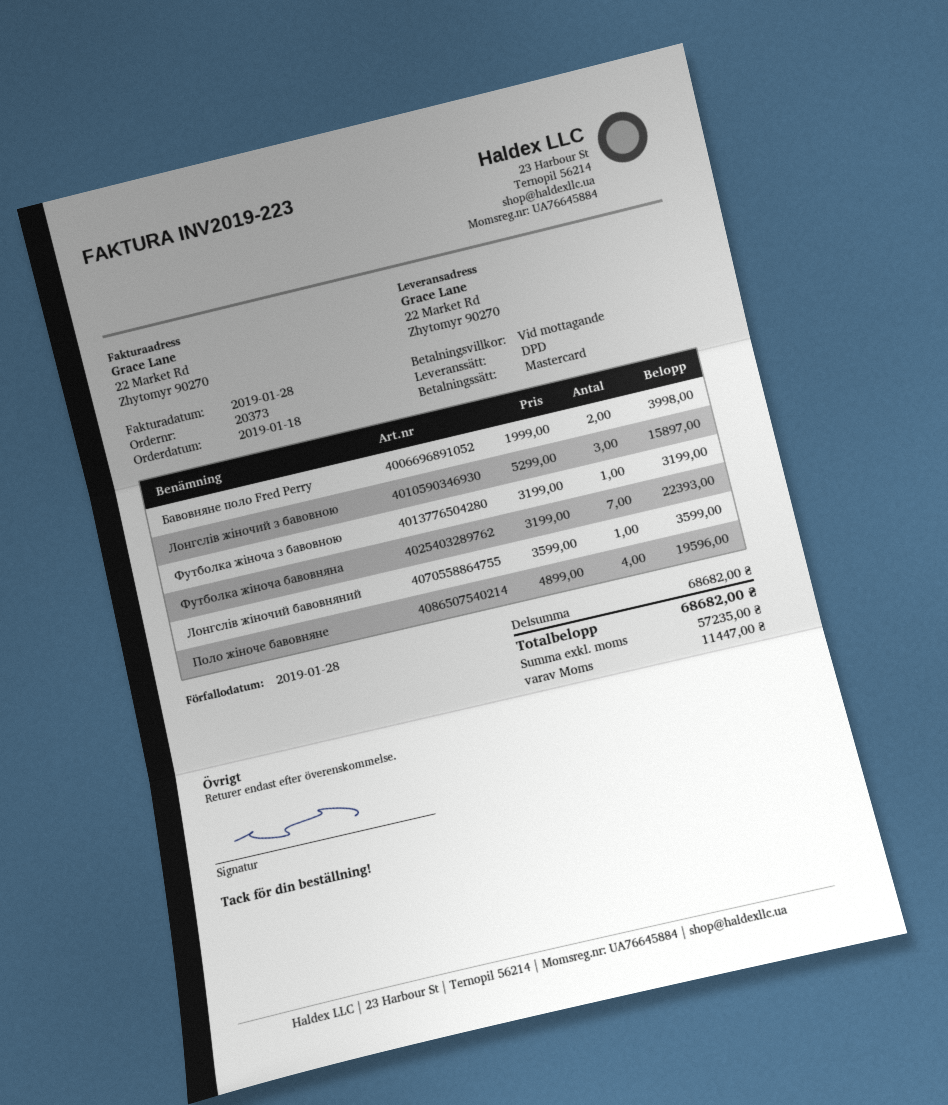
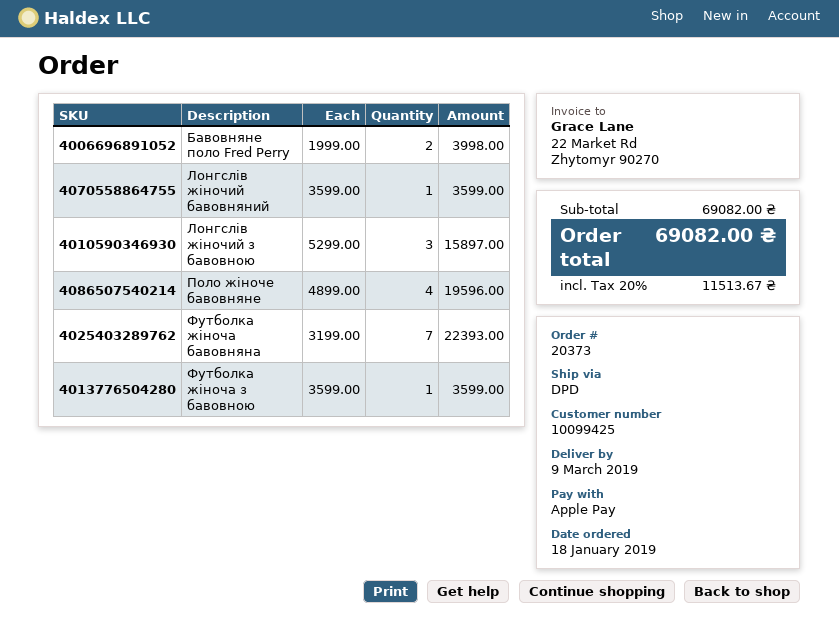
payment method: Mastercard -> Apple Pay
Футболка жіноча з бавовною: 1 x 3199.00 = 3199.00 -> 1 x 3599.00 = 3599.00
subtotal: 68682.00 -> 69082.00
tax: 11447.00 -> 11513.67
total: 68682.00 -> 69082.00

